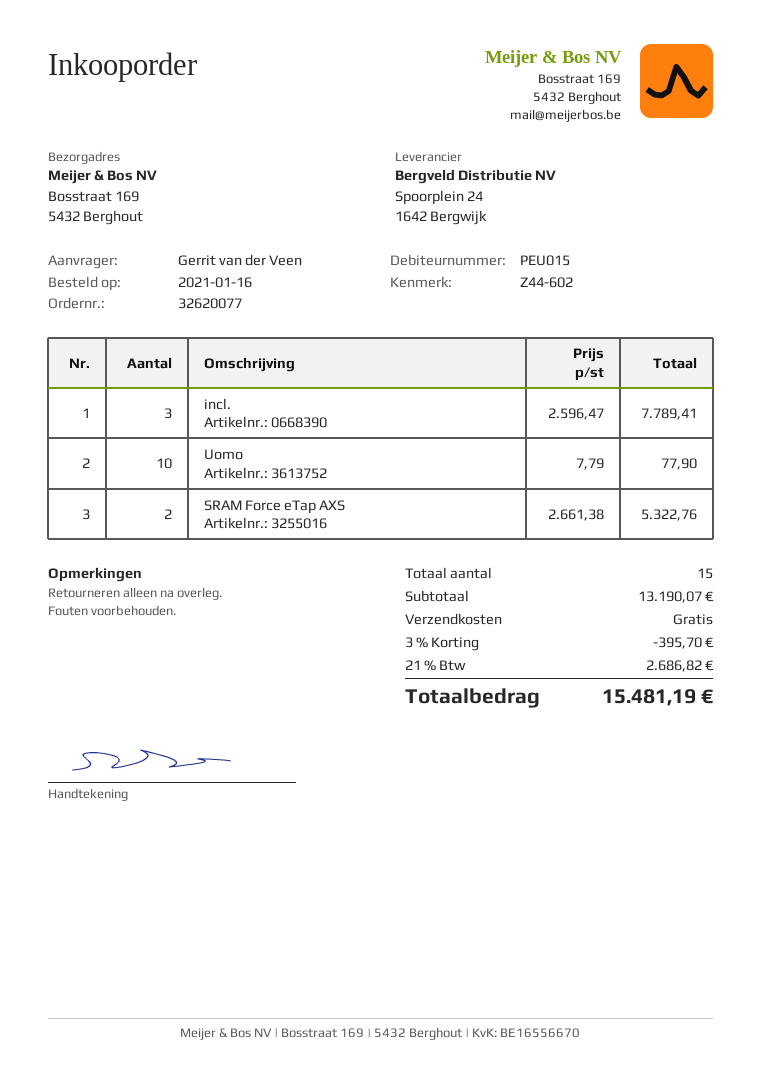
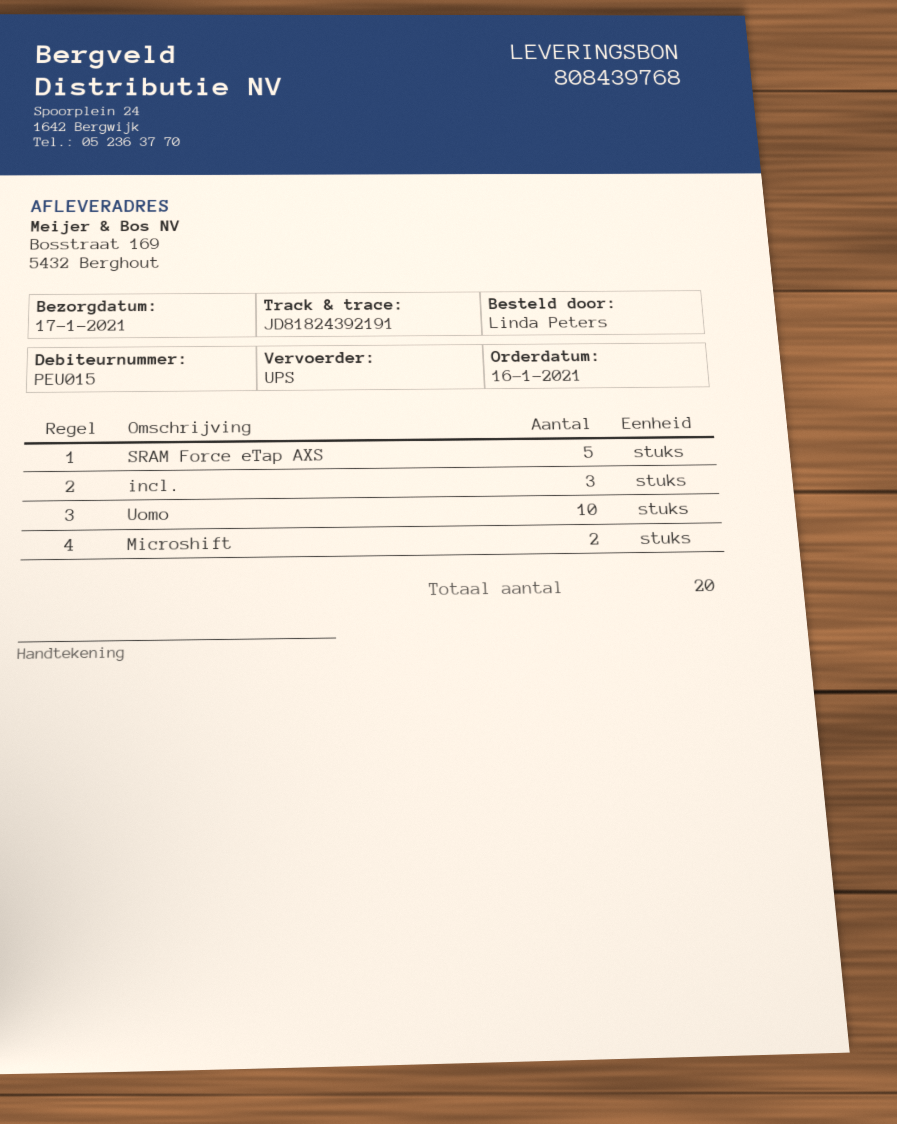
ordered by: Gerrit van der Veen -> Linda Peters
SRAM Force eTap AXS: 2 -> 5
Microshift: none -> 2
total quantity: 15 -> 20

